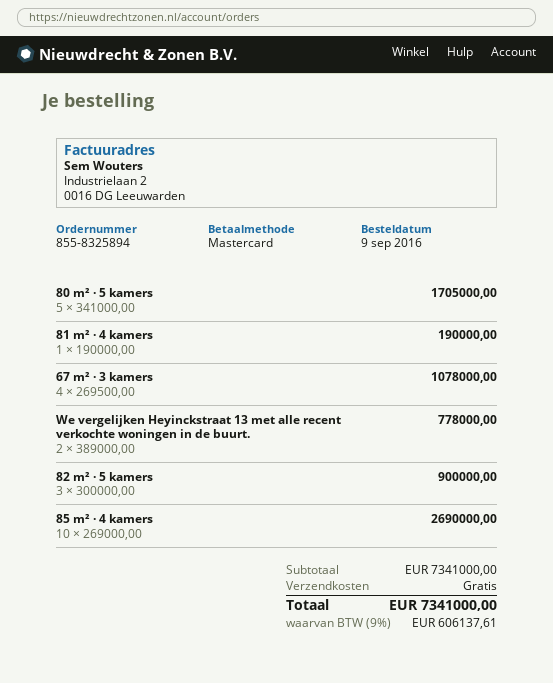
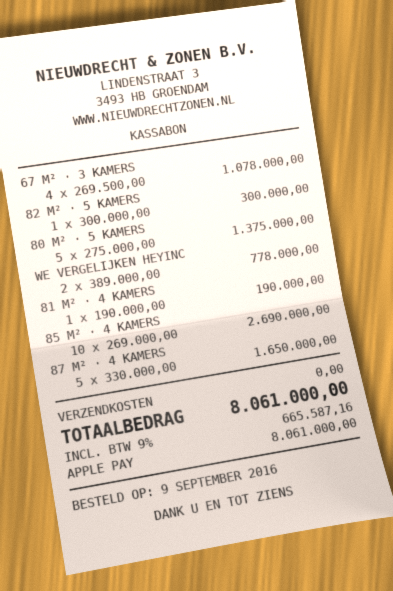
payment method: Mastercard -> Apple Pay
80 m² · 5 kamers: 5 x 341000.00 = 1705000.00 -> 5 x 275000.00 = 1375000.00
82 m² · 5 kamers: 3 x 300000.00 = 900000.00 -> 1 x 300000.00 = 300000.00
87 M² · 4 KAMERS: none -> 5 x 330000.00 = 1650000.00
tax: 9% = 606137.61 -> 9% = 665587.16
total: 7341000.00 -> 8061000.00

